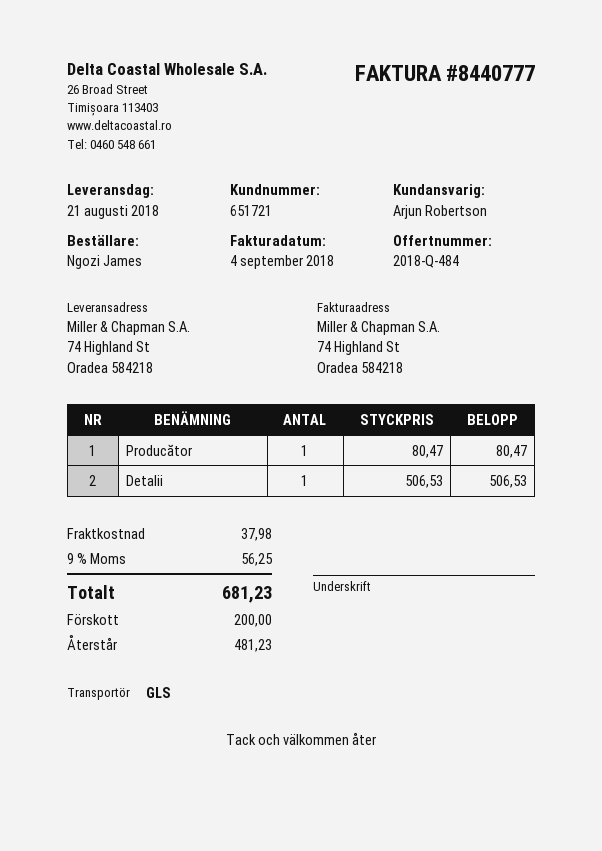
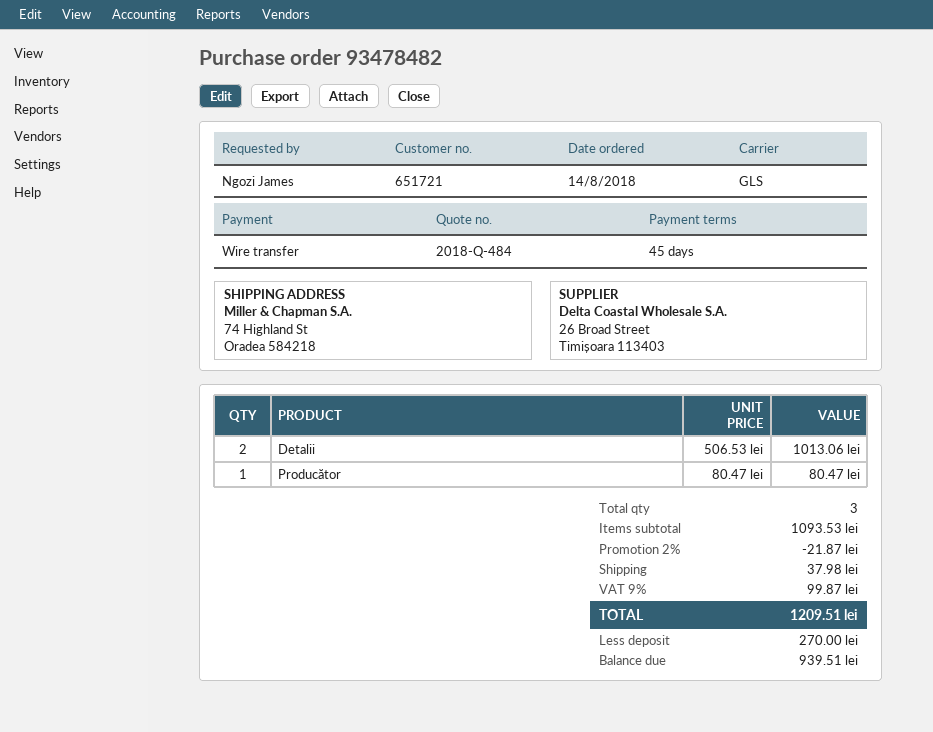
Detalii: 1 x 506.53 = 506.53 -> 2 x 506.53 = 1013.06
discount: none -> 2% = 21.87
tax: 9% = 56.25 -> 9% = 99.87
total: 681.23 -> 1209.51
deposit: 200.00 -> 270.00
balance: 481.23 -> 939.51

